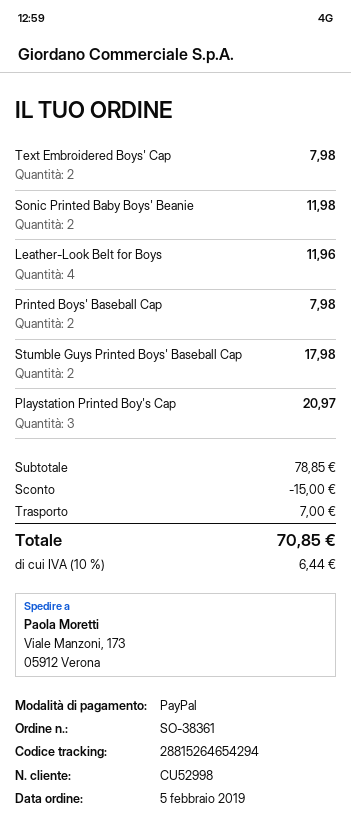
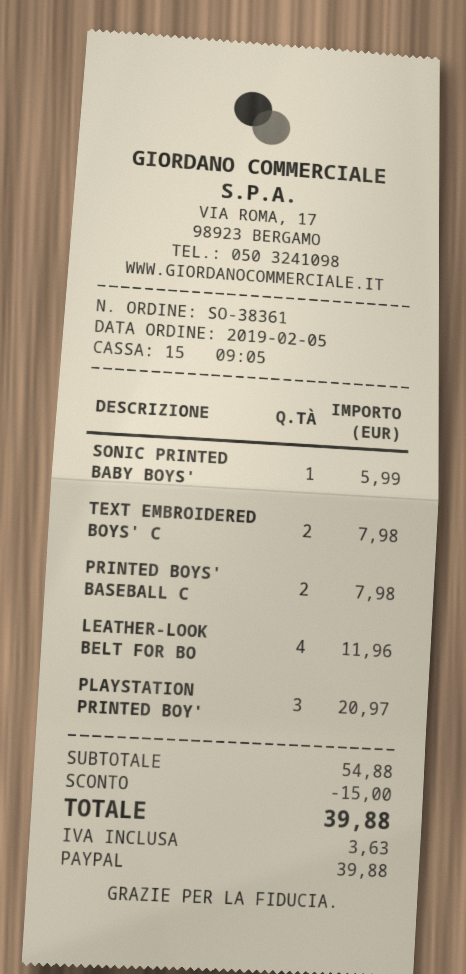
Sonic Printed Baby Boys' Beanie: 2 for 11.98 -> 1 for 5.99
Stumble Guys Printed Boys' Baseball Cap: 2 for 17.98 -> none
subtotal: 78.85 -> 54.88
shipping: 7.00 -> none
tax: 6.44 -> 3.63
total: 70.85 -> 39.88

